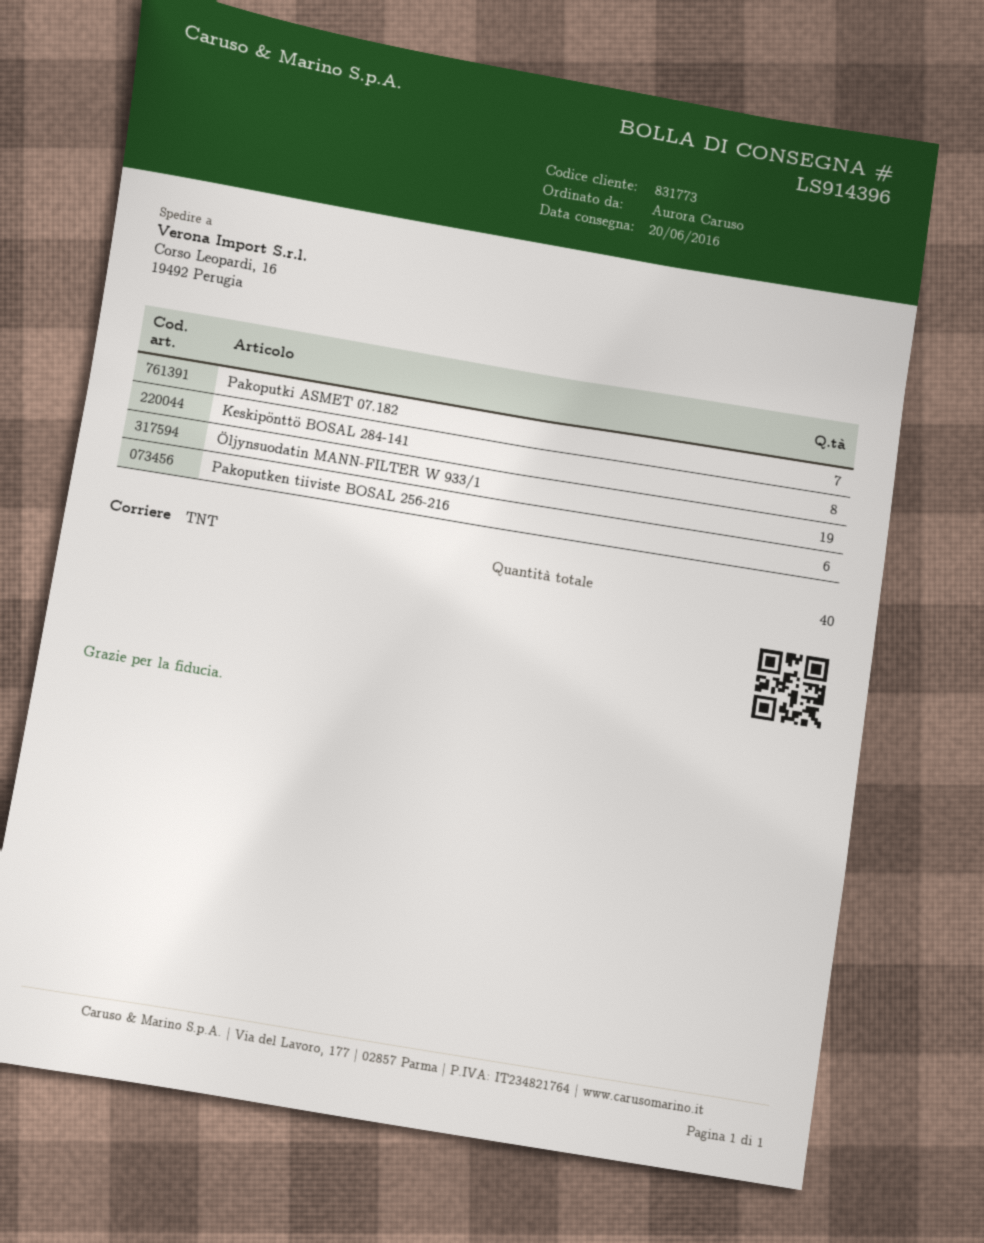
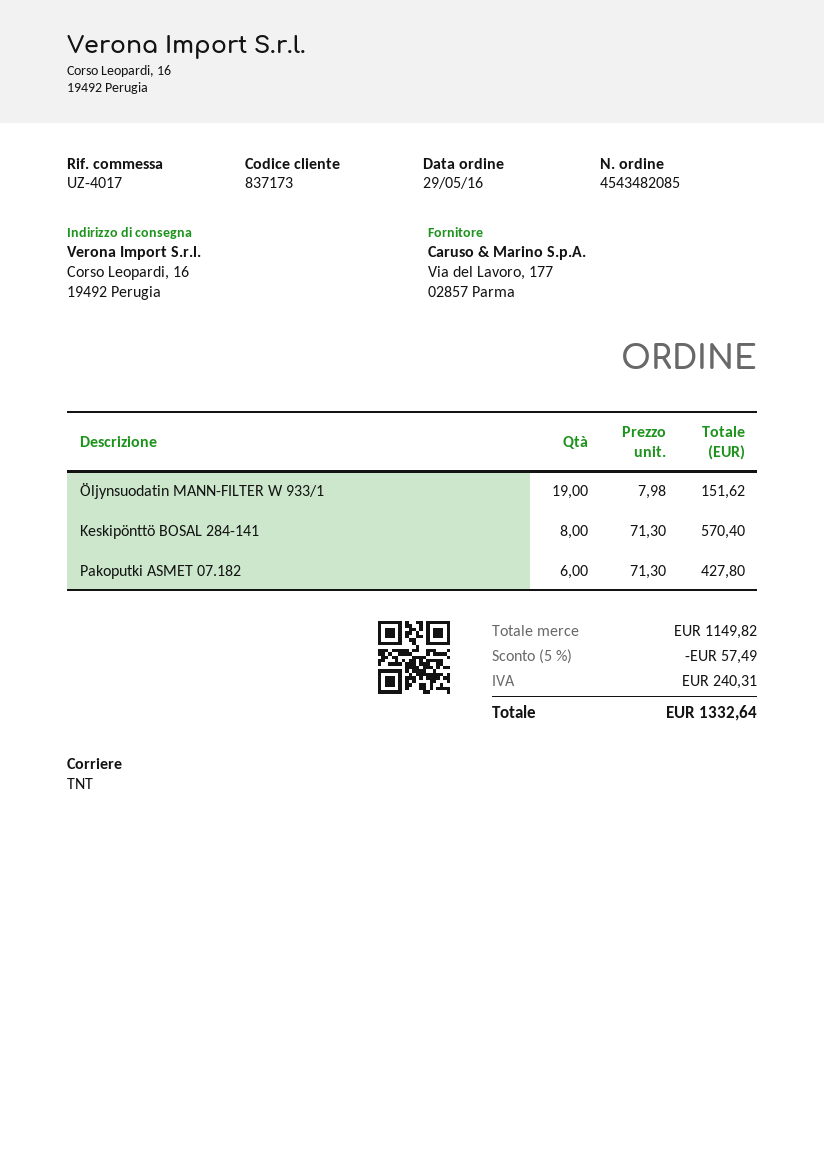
customer number: 831773 -> 837173
Pakoputki ASMET 07.182: 7 -> 6
Pakoputken tiiviste BOSAL 256-216: 6 -> none

